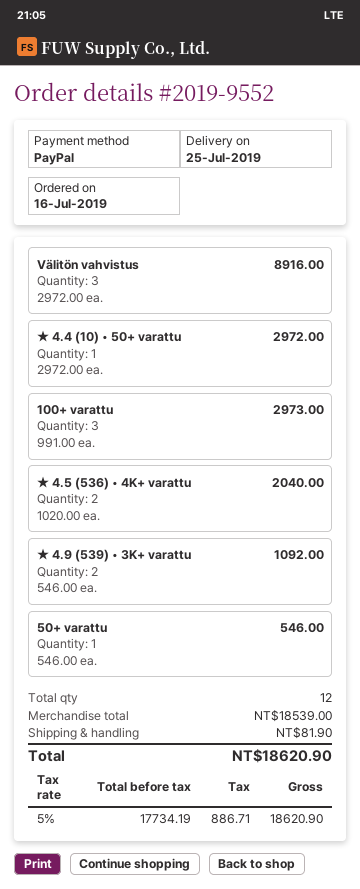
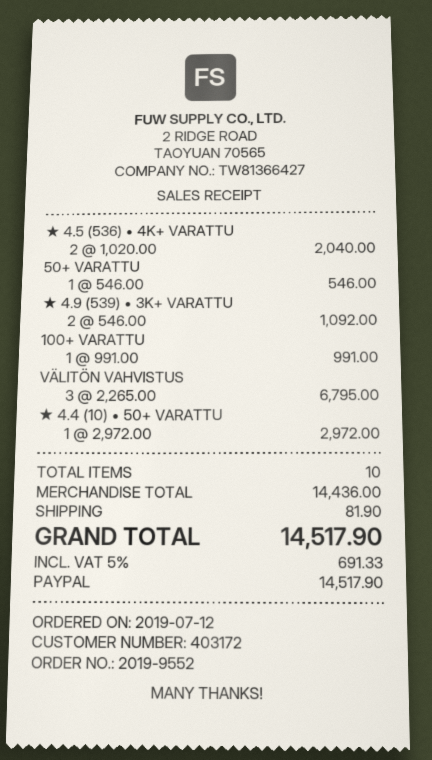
order date: 2019-07-16 -> 2019-07-12
Välitön vahvistus: 3 x 2972.00 = 8916.00 -> 3 x 2265.00 = 6795.00
100+ varattu: 3 x 991.00 = 2973.00 -> 1 x 991.00 = 991.00
total quantity: 12 -> 10
subtotal: 18539.00 -> 14436.00
tax: 5% = 886.71 -> 5% = 691.33
total: 18620.90 -> 14517.90

